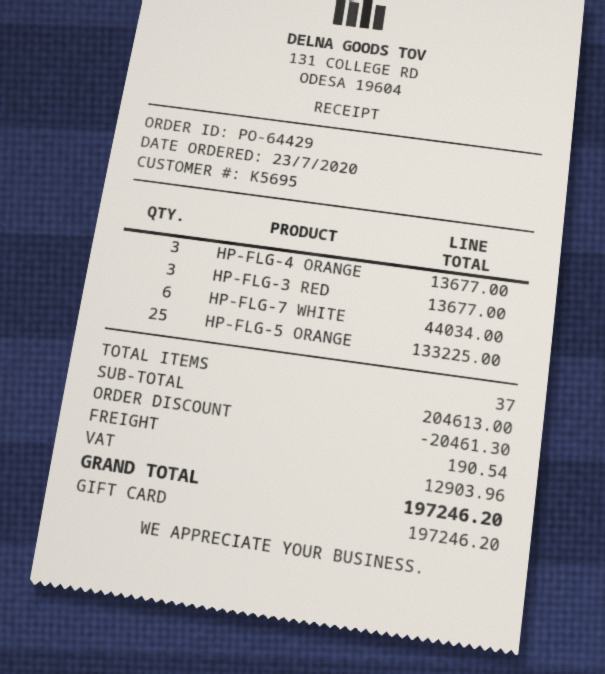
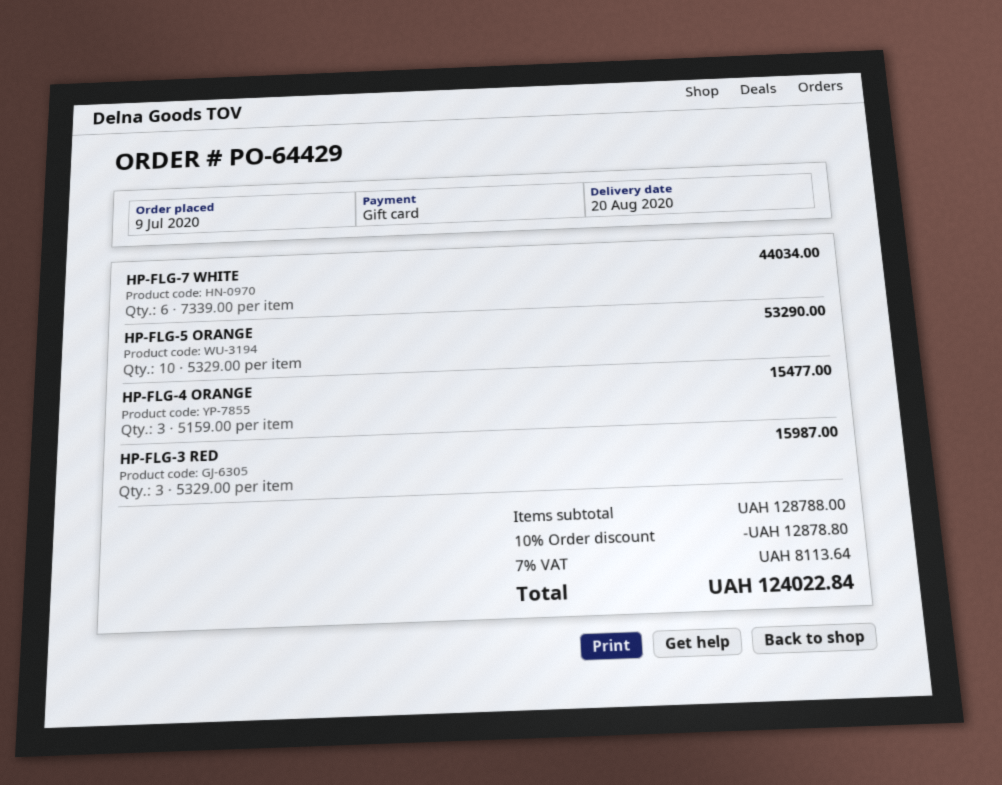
order date: 2020-07-23 -> 2020-07-09
HP-FLG-4 ORANGE: 3 for 13677.00 -> 3 for 15477.00
HP-FLG-3 RED: 3 for 13677.00 -> 3 for 15987.00
HP-FLG-5 ORANGE: 25 for 133225.00 -> 10 for 53290.00
subtotal: 204613.00 -> 128788.00
discount: 20461.30 -> 12878.80
shipping: 190.54 -> none
tax: 12903.96 -> 8113.64
total: 197246.20 -> 124022.84

